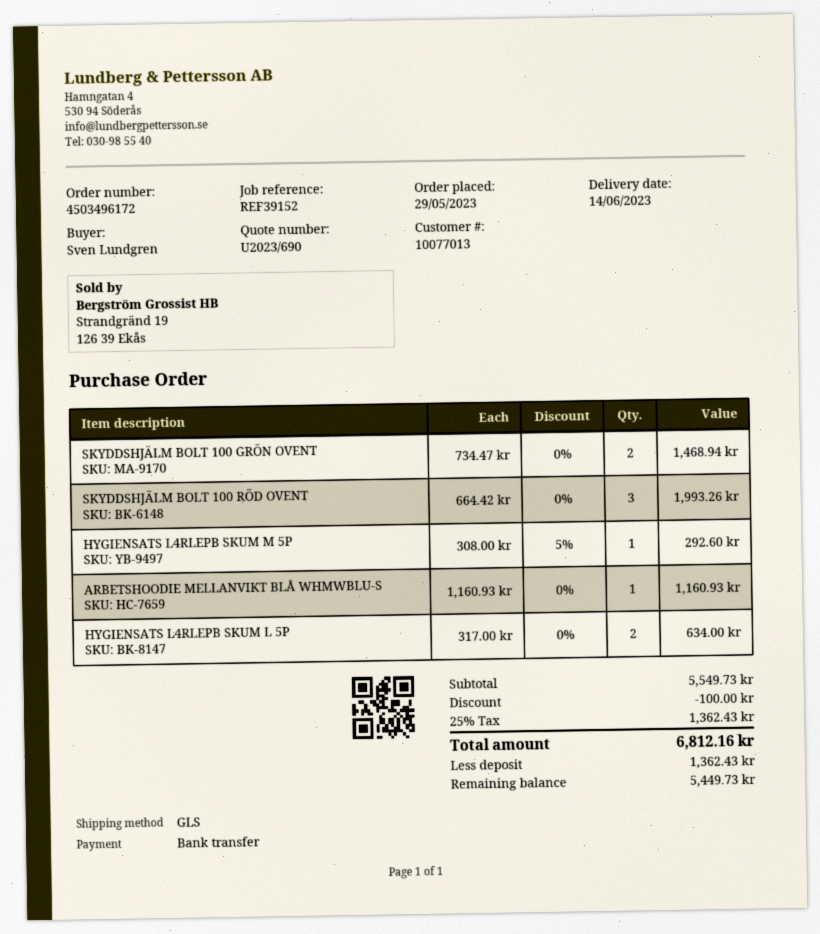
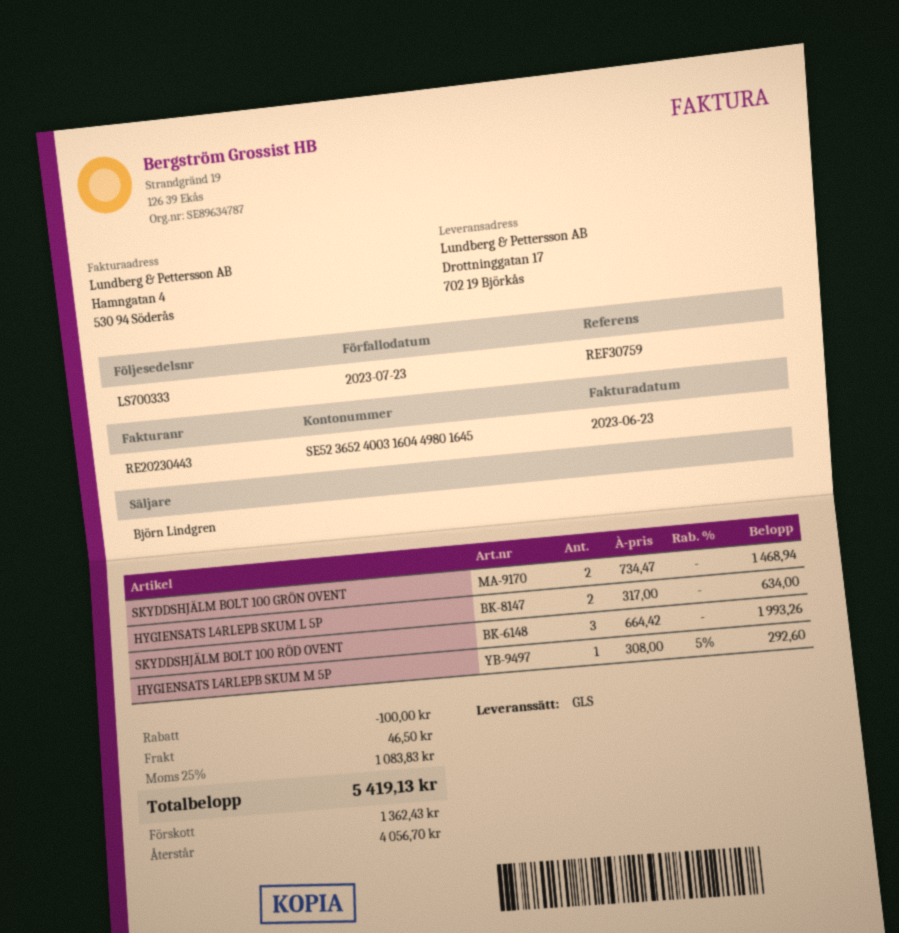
reference: REF39152 -> REF30759
ARBETSHOODIE MELLANVIKT BLÅ WHMWBLU-S: 1 x 1160.93 = 1160.93 -> none
shipping: none -> 46.50
tax: 25% = 1362.43 -> 25% = 1083.83
total: 6812.16 -> 5419.13
balance: 5449.73 -> 4056.70

